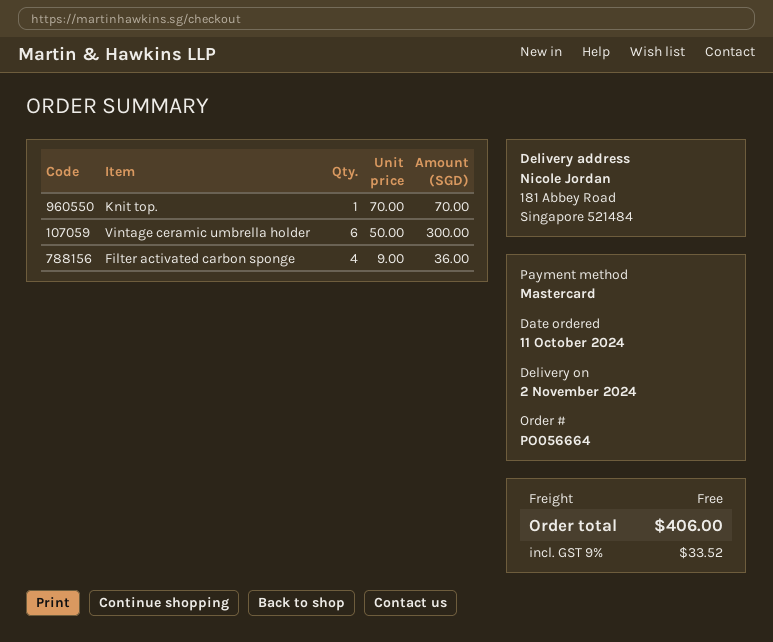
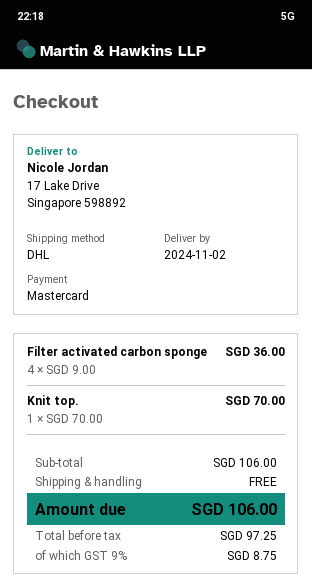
ship to: 181 Abbey Road, Singapore 521484 -> 17 Lake Drive, Singapore 598892
Vintage ceramic umbrella holder: 6 x 50.00 = 300.00 -> none
tax: 9% = 33.52 -> 9% = 8.75
total: 406.00 -> 106.00

